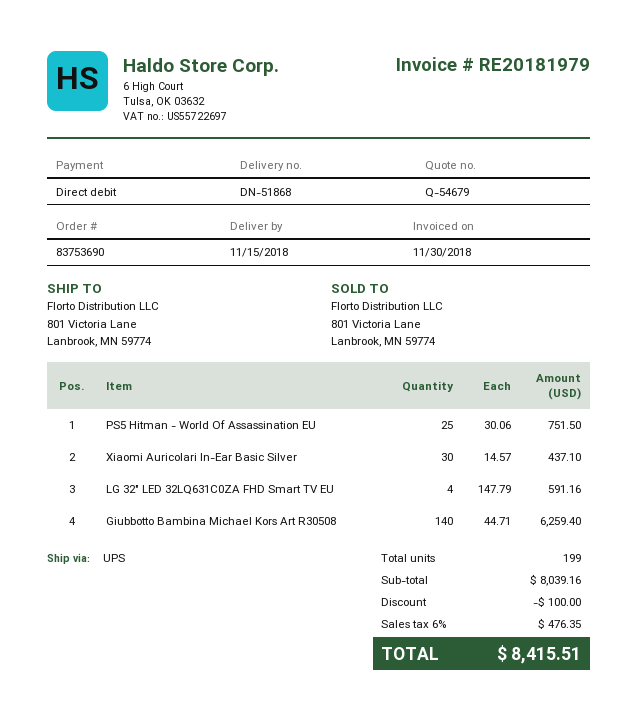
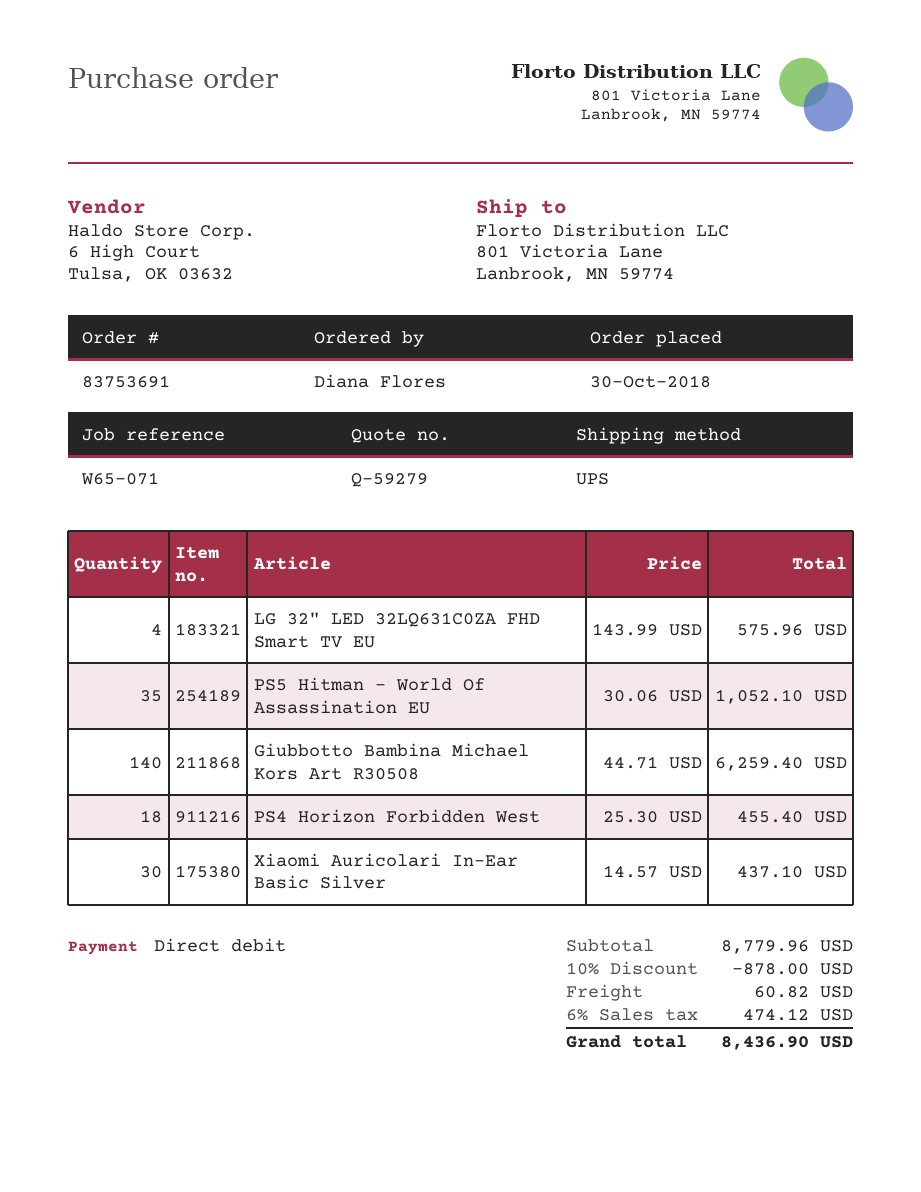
quote number: Q-54679 -> Q-59279
order number: 83753690 -> 83753691
PS5 Hitman - World Of Assassination EU: 25 x 30.06 = 751.50 -> 35 x 30.06 = 1052.10
LG 32" LED 32LQ631C0ZA FHD Smart TV EU: 4 x 147.79 = 591.16 -> 4 x 143.99 = 575.96
PS4 Horizon Forbidden West: none -> 18 x 25.30 = 455.40
subtotal: 8039.16 -> 8779.96
discount: 100.00 -> 878.00
shipping: none -> 60.82
tax: 6% = 476.35 -> 6% = 474.12
total: 8415.51 -> 8436.90

